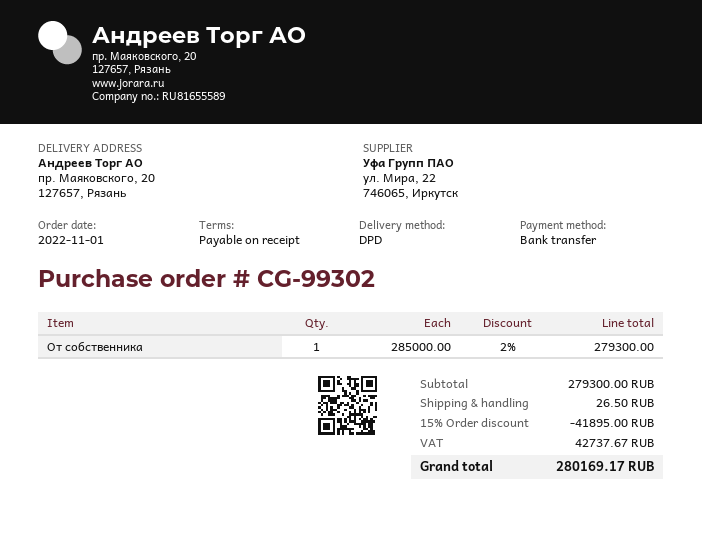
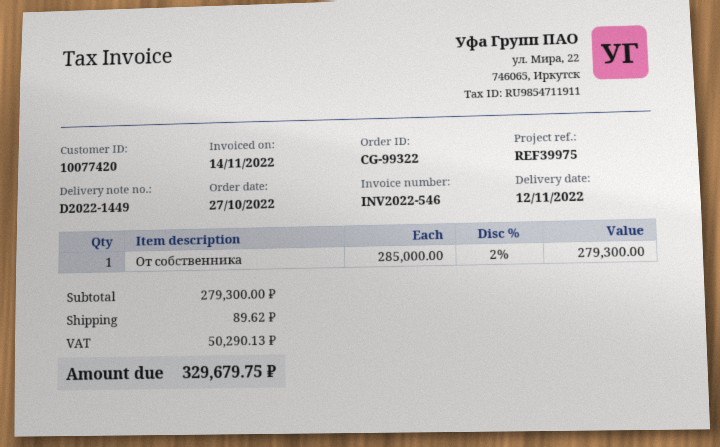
order number: CG-99302 -> CG-99322
order date: 2022-11-01 -> 2022-10-27
discount: 15% = 41895.00 -> none
shipping: 26.50 -> 89.62
tax: 42737.67 -> 50290.13
total: 280169.17 -> 329679.75

